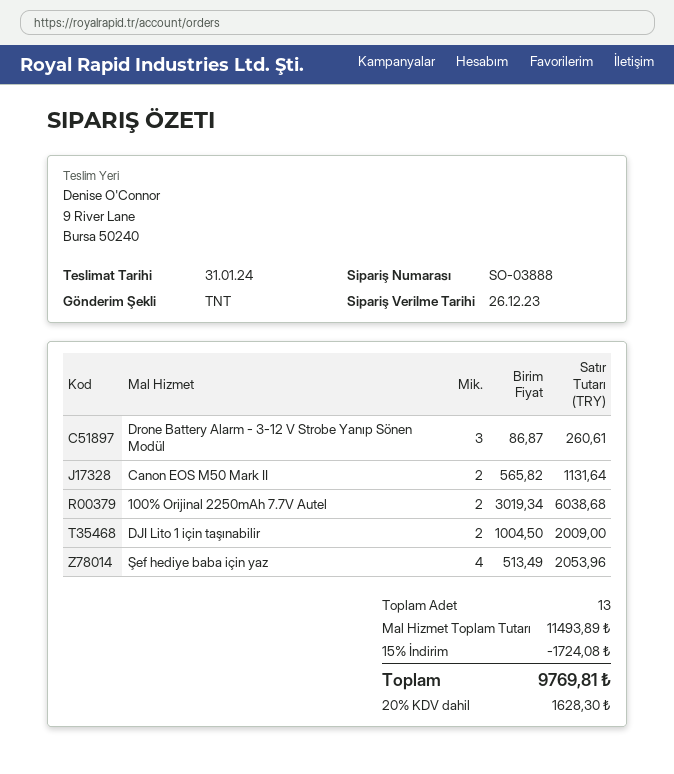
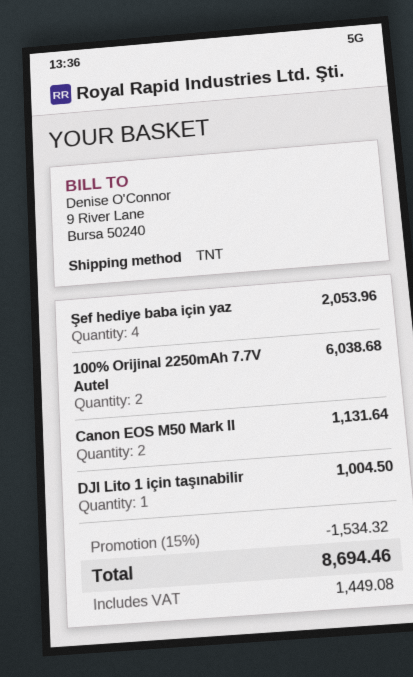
Drone Battery Alarm - 3-12 V Strobe Yanıp Sönen Modül: 3 for 260.61 -> none
DJI Lito 1 için taşınabilir: 2 for 2009.00 -> 1 for 1004.50
discount: 15% = 1724.08 -> 15% = 1534.32
tax: 1628.30 -> 1449.08
total: 9769.81 -> 8694.46

